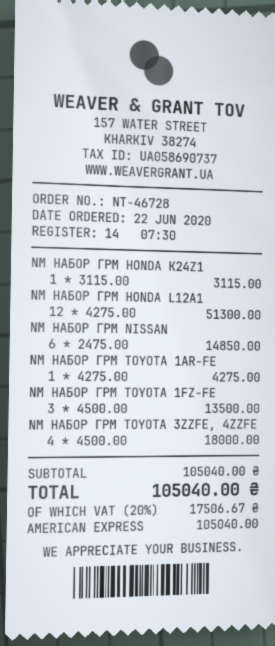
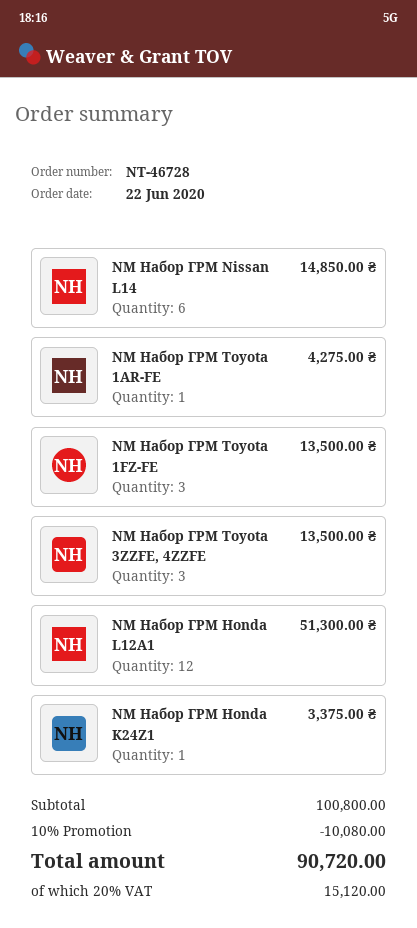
NM НАБОР ГРМ HONDA K24Z1: 1 for 3115.00 -> 1 for 3375.00
NM НАБОР ГРМ TOYOTA 3ZZFE, 4ZZFE: 4 for 18000.00 -> 3 for 13500.00
subtotal: 105040.00 -> 100800.00
discount: none -> 10% = 10080.00
tax: 20% = 17506.67 -> 20% = 15120.00
total: 105040.00 -> 90720.00

